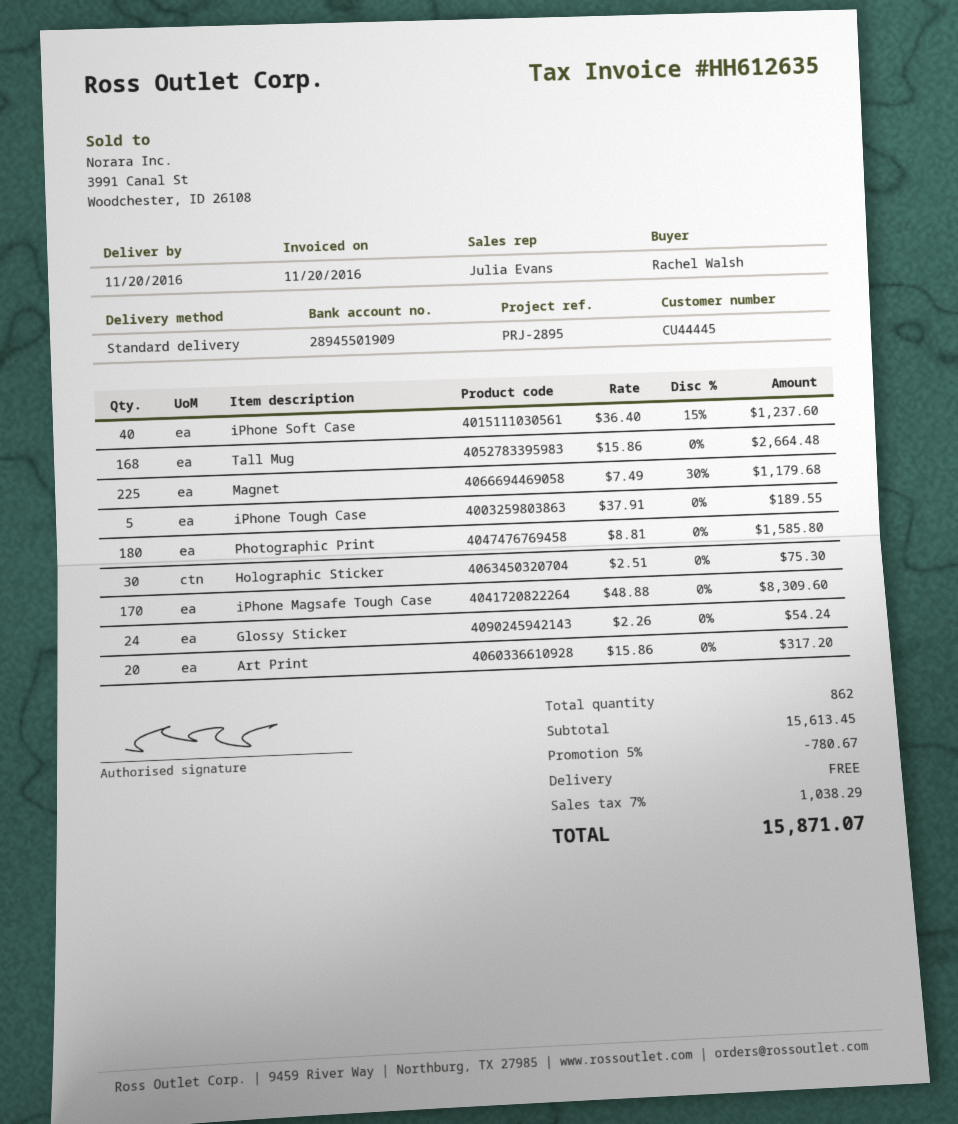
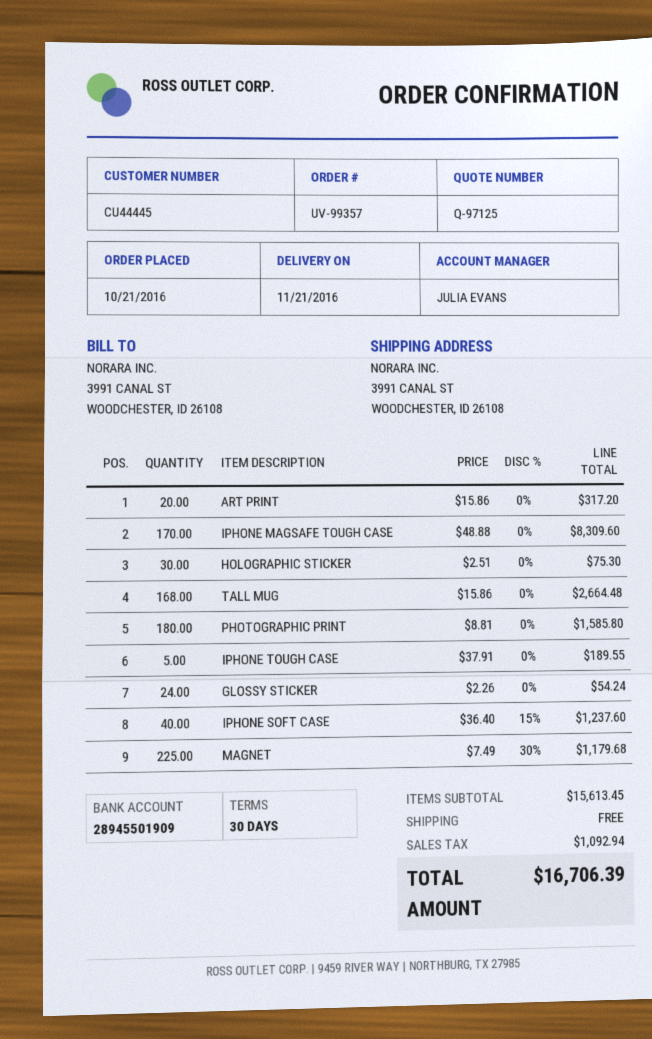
delivery date: 2016-11-20 -> 2016-11-21
discount: 5% = 780.67 -> none
tax: 1038.29 -> 1092.94
total: 15871.07 -> 16706.39

